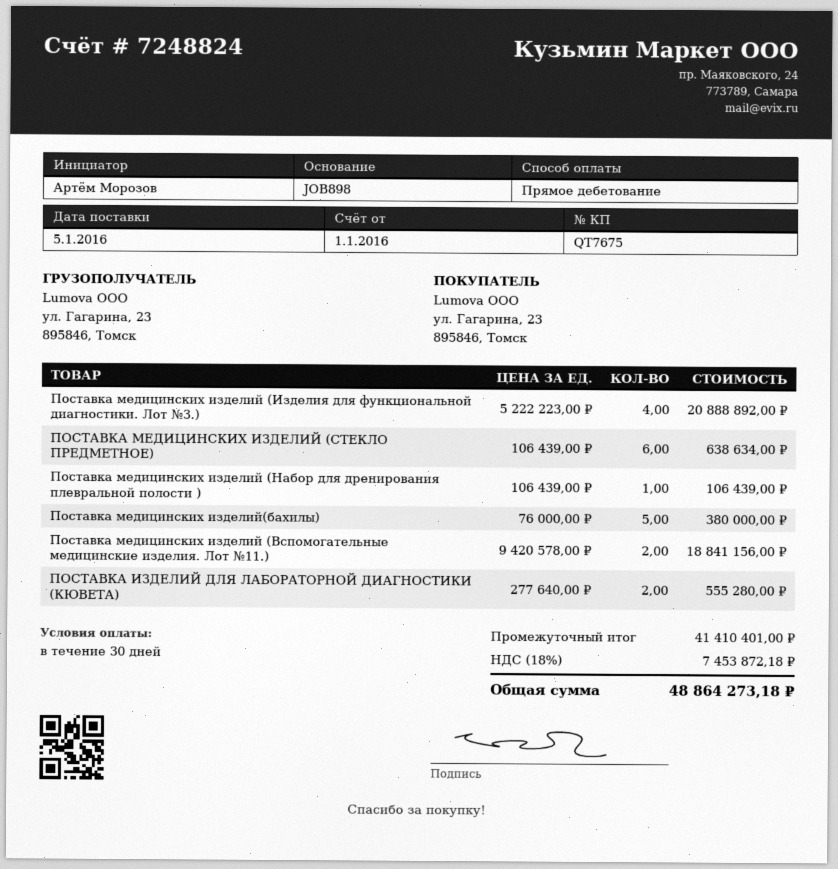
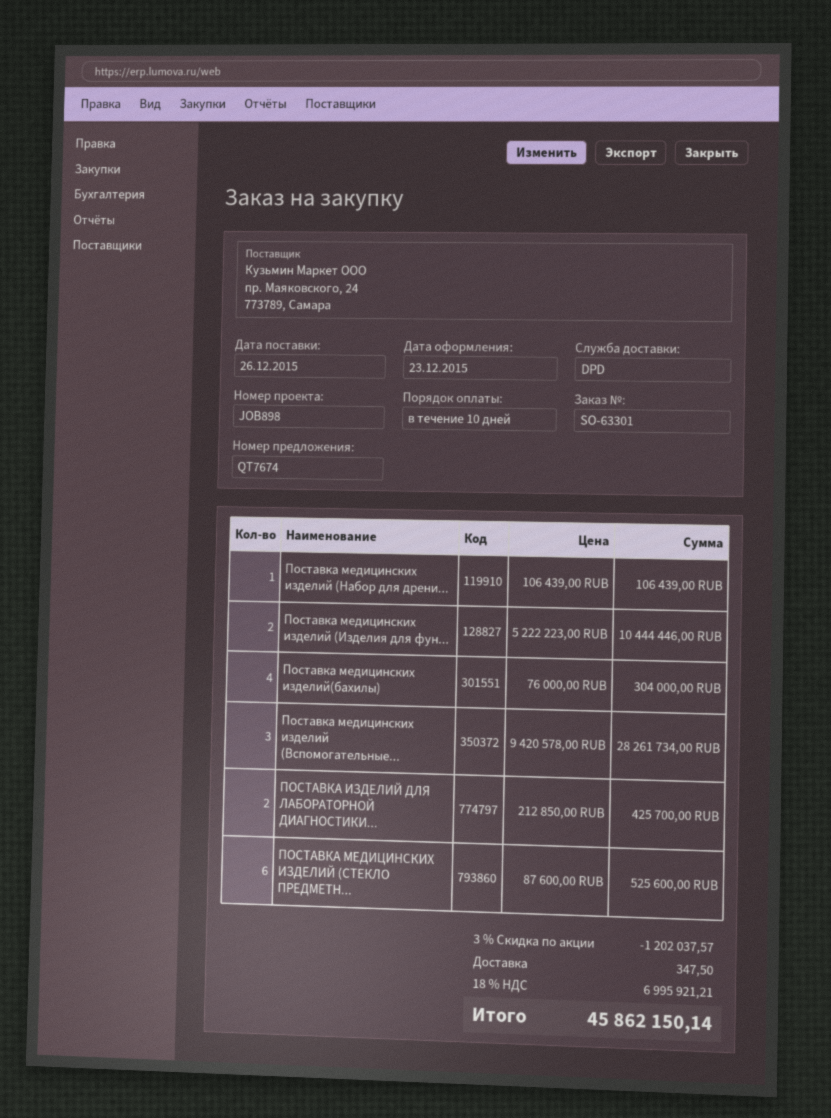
quote number: QT7675 -> QT7674
delivery date: 2016-01-05 -> 2015-12-26
payment terms: 30 days -> 10 days
Поставка медицинских изделий (Изделия для функциональной диагностики. Лот №3.): 4 x 5222223.00 = 20888892.00 -> 2 x 5222223.00 = 10444446.00
ПОСТАВКА МЕДИЦИНСКИХ ИЗДЕЛИЙ (СТЕКЛО ПРЕДМЕТНОЕ): 6 x 106439.00 = 638634.00 -> 6 x 87600.00 = 525600.00
Поставка медицинских изделий(бахилы): 5 x 76000.00 = 380000.00 -> 4 x 76000.00 = 304000.00
Поставка медицинских изделий (Вспомогательные медицинские изделия. Лот №11.): 2 x 9420578.00 = 18841156.00 -> 3 x 9420578.00 = 28261734.00
ПОСТАВКА ИЗДЕЛИЙ ДЛЯ ЛАБОРАТОРНОЙ ДИАГНОСТИКИ (КЮВЕТА): 2 x 277640.00 = 555280.00 -> 2 x 212850.00 = 425700.00
discount: none -> 3% = 1202037.57
shipping: none -> 347.50
tax: 18% = 7453872.18 -> 18% = 6995921.21
total: 48864273.18 -> 45862150.14

